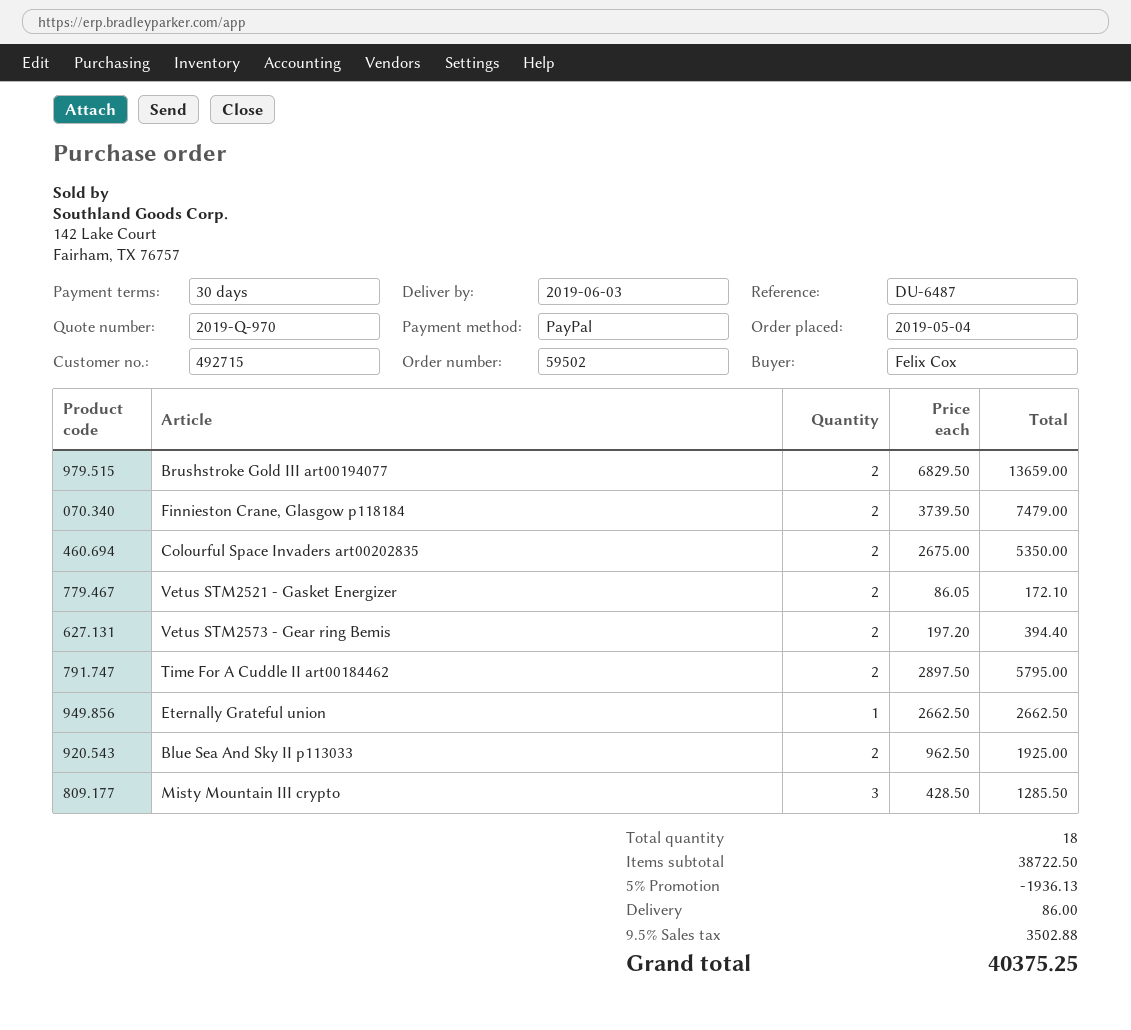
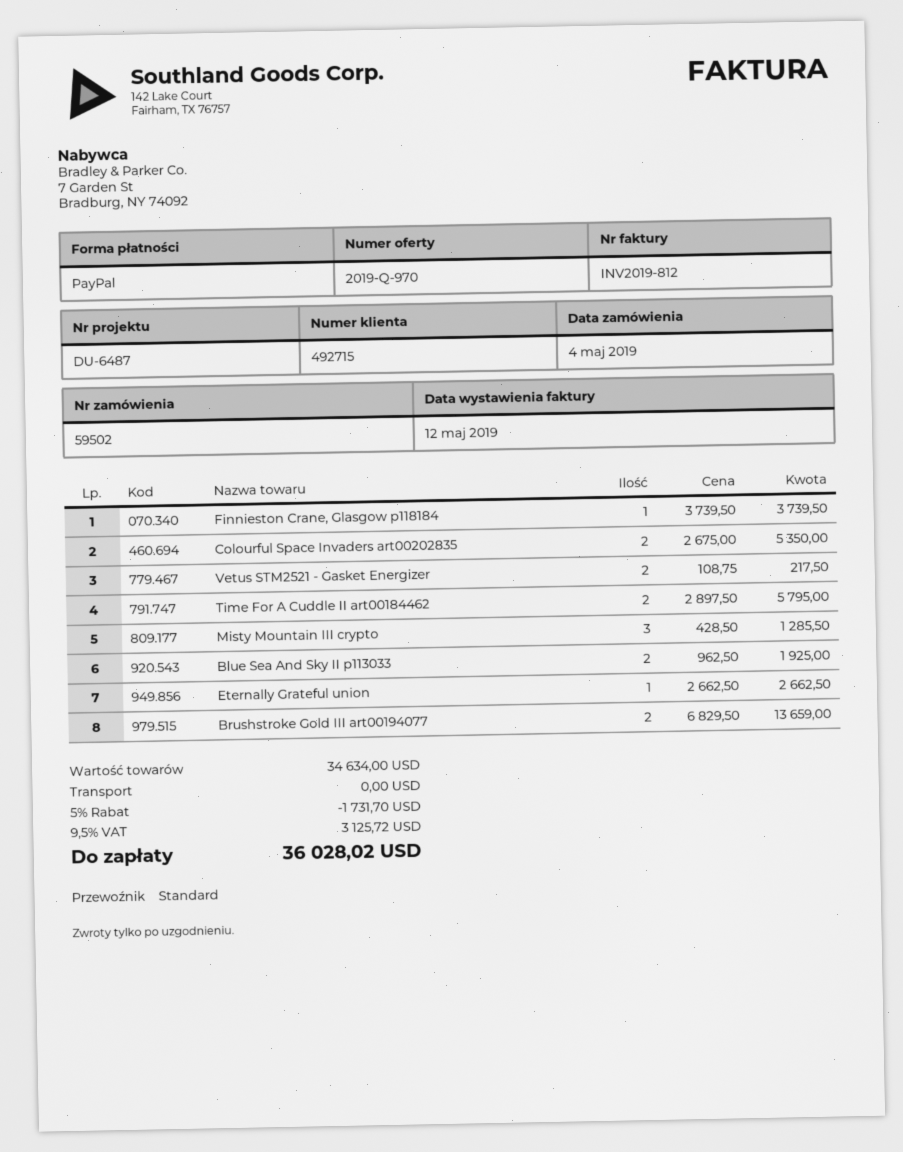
Finnieston Crane, Glasgow p118184: 2 x 3739.50 = 7479.00 -> 1 x 3739.50 = 3739.50
Vetus STM2521 - Gasket Energizer: 2 x 86.05 = 172.10 -> 2 x 108.75 = 217.50
Vetus STM2573 - Gear ring Bemis: 2 x 197.20 = 394.40 -> none
subtotal: 38722.50 -> 34634.00
discount: 5% = 1936.13 -> 5% = 1731.70
shipping: 86.00 -> 0.00
tax: 9.5% = 3502.88 -> 9.5% = 3125.72
total: 40375.25 -> 36028.02

